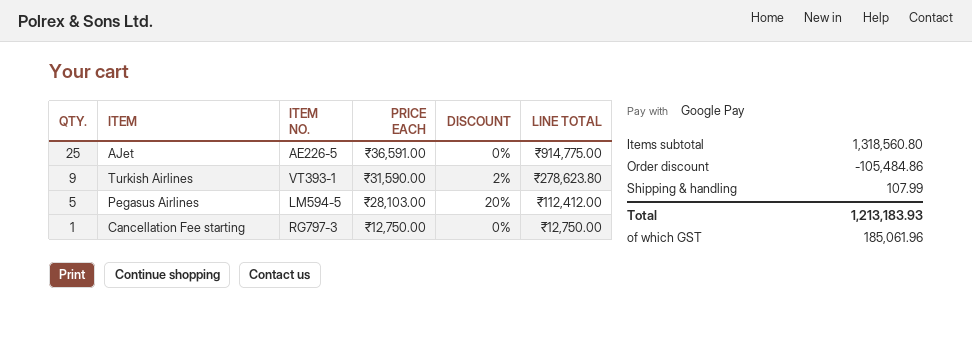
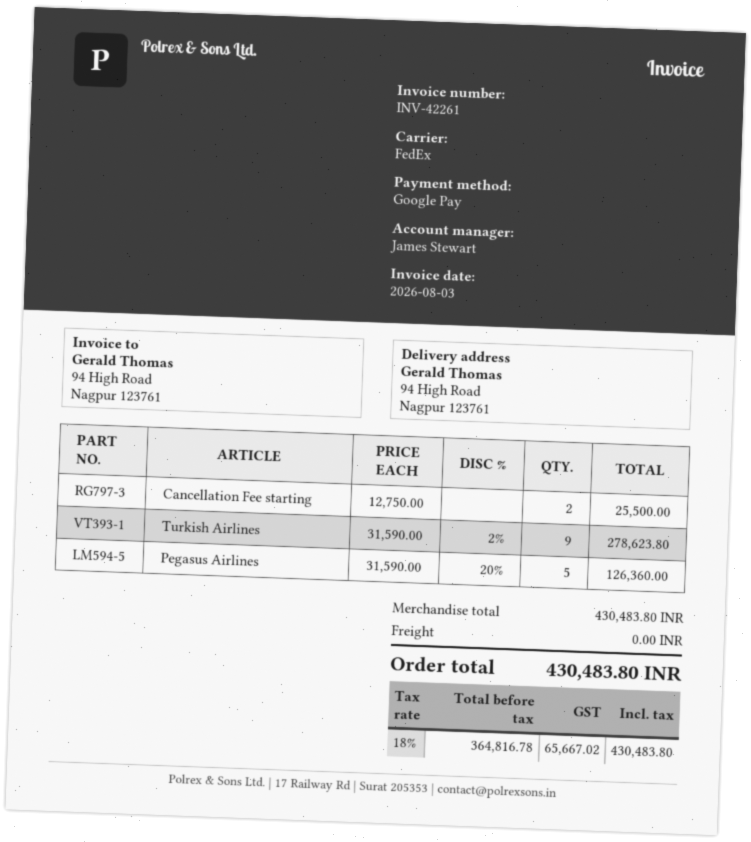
AJet: 25 x 36591.00 = 914775.00 -> none
Pegasus Airlines: 5 x 28103.00 - 20% = 112412.00 -> 5 x 31590.00 - 20% = 126360.00
Cancellation Fee starting: 1 x 12750.00 = 12750.00 -> 2 x 12750.00 = 25500.00
subtotal: 1318560.80 -> 430483.80
discount: 105484.86 -> none
shipping: 107.99 -> 0.00
tax: 185061.96 -> 65667.02
total: 1213183.93 -> 430483.80

